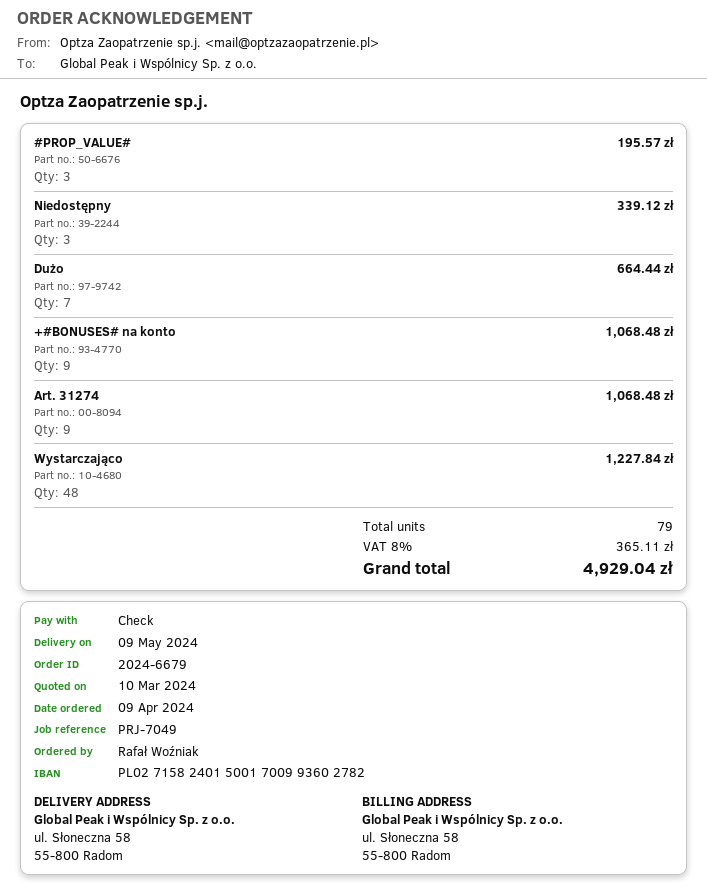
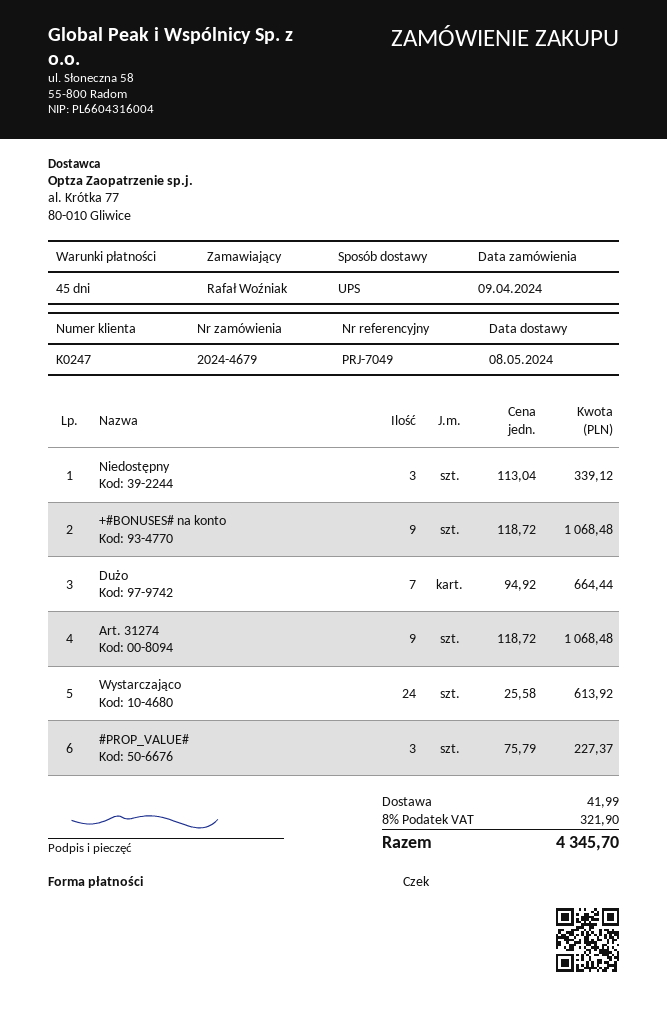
order number: 2024-6679 -> 2024-4679
delivery date: 2024-05-09 -> 2024-05-08
#PROP_VALUE#: 3 for 195.57 -> 3 for 227.37
Wystarczająco: 48 for 1227.84 -> 24 for 613.92
shipping: none -> 41.99
tax: 8% = 365.11 -> 8% = 321.90
total: 4929.04 -> 4345.70

